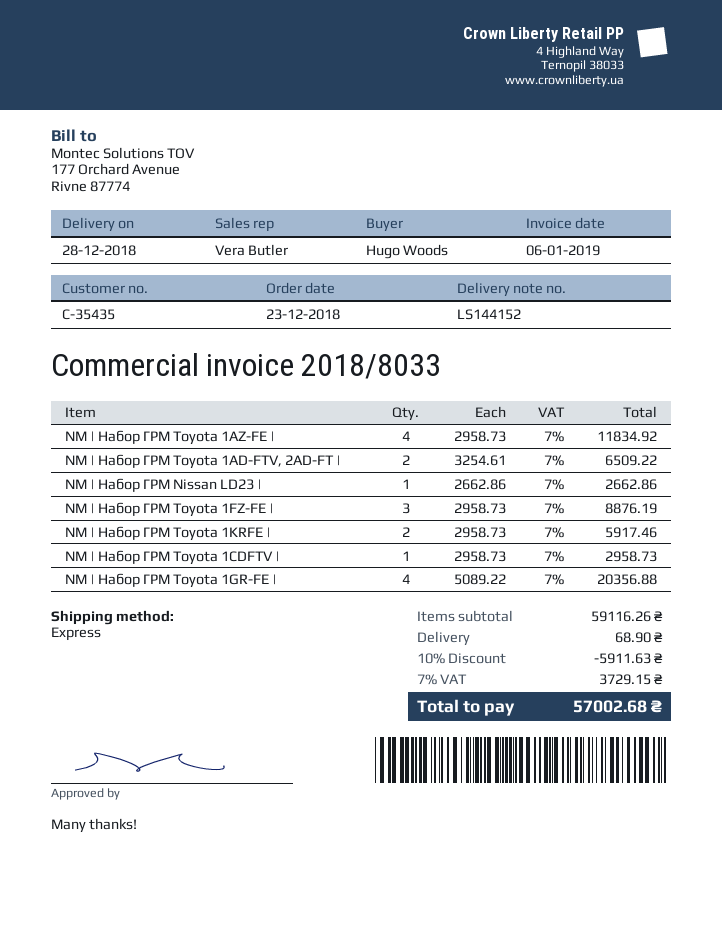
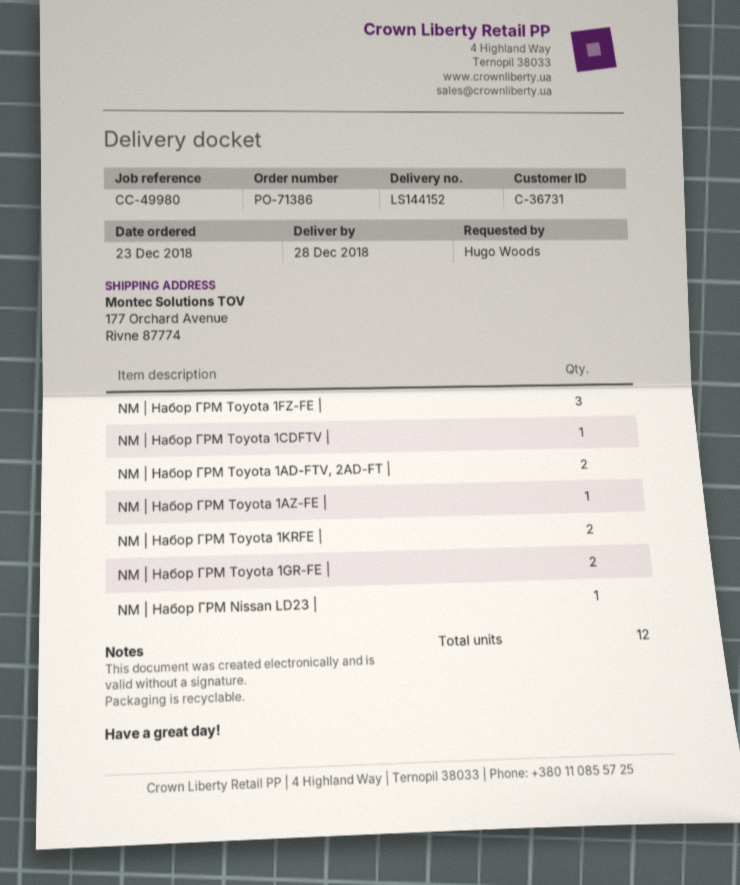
customer number: C-35435 -> C-36731
NM | Набор ГРМ Toyota 1AZ-FE |: 4 -> 1
NM | Набор ГРМ Toyota 1GR-FE |: 4 -> 2

